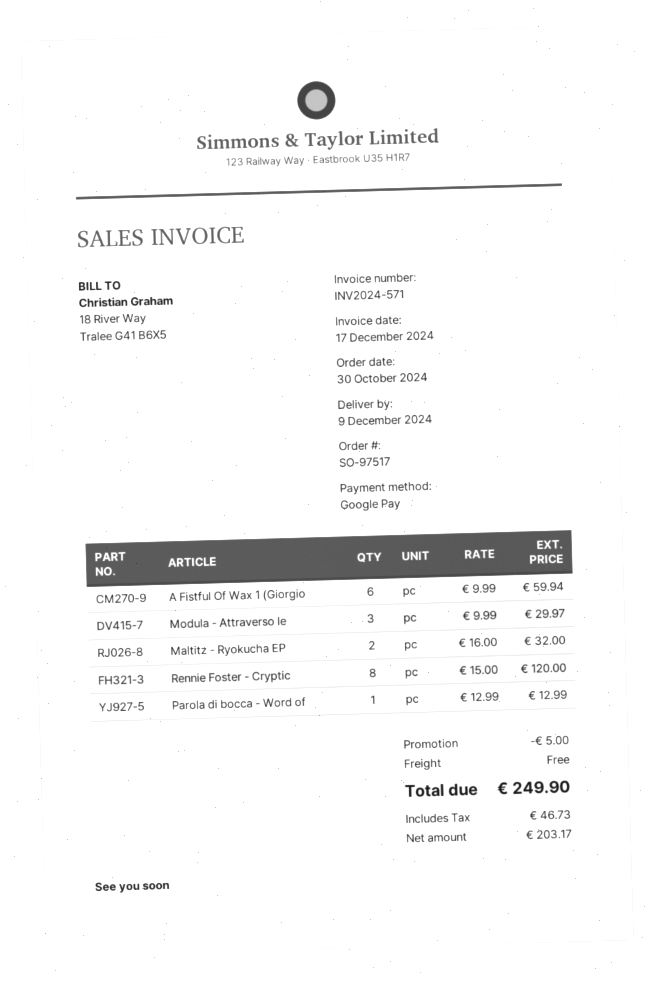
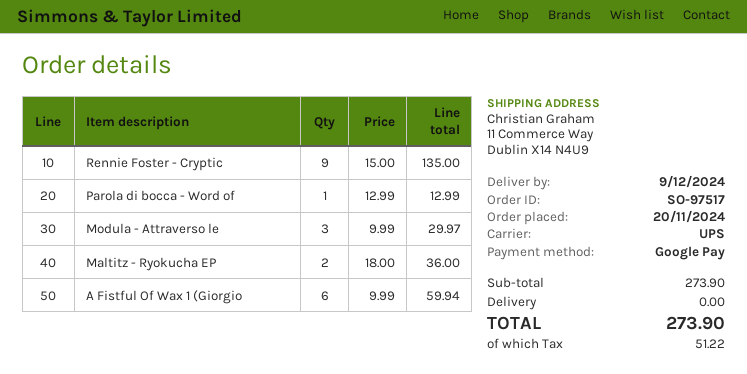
order date: 2024-10-30 -> 2024-11-20
Maltitz - Ryokucha EP: 2 x 16.00 = 32.00 -> 2 x 18.00 = 36.00
Rennie Foster - Cryptic: 8 x 15.00 = 120.00 -> 9 x 15.00 = 135.00
discount: 5.00 -> none
tax: 46.73 -> 51.22
total: 249.90 -> 273.90

